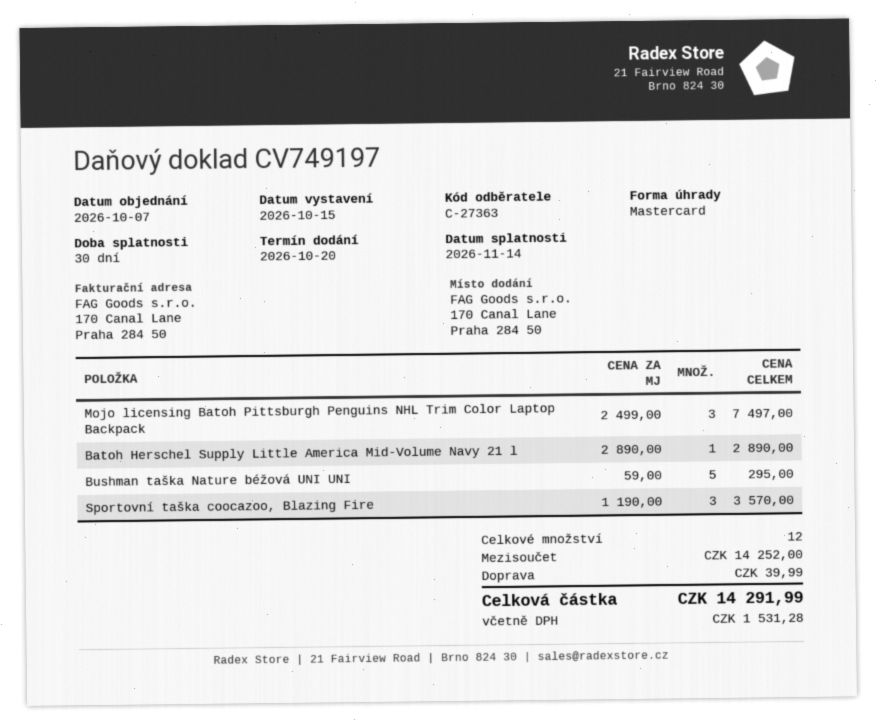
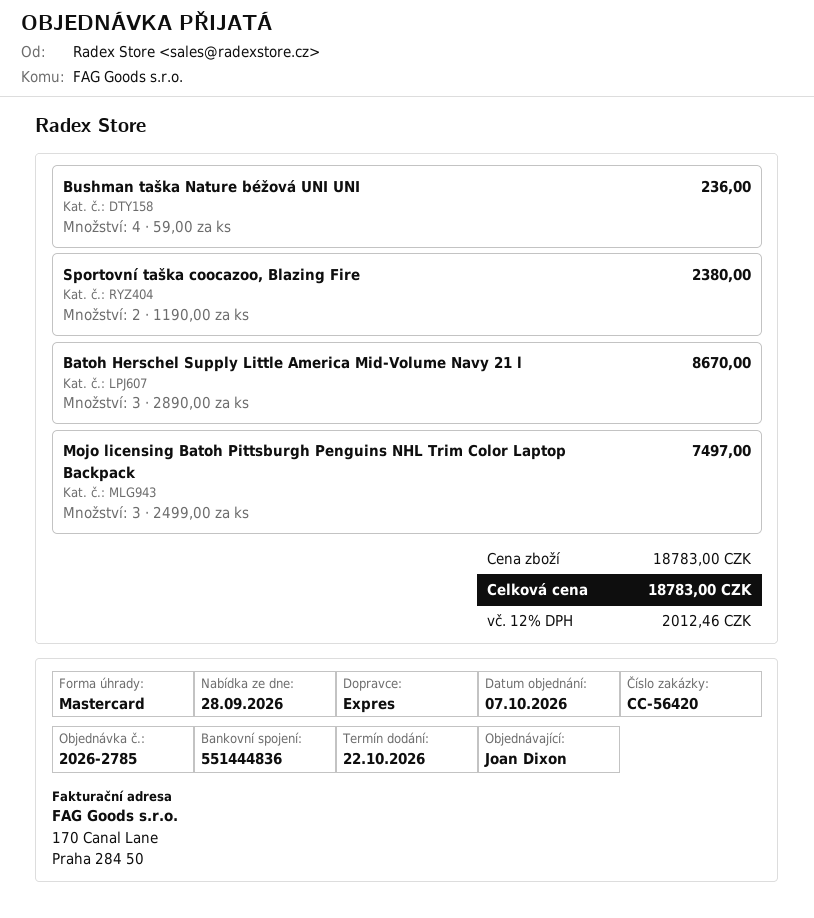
delivery date: 2026-10-20 -> 2026-10-22
Batoh Herschel Supply Little America Mid-Volume Navy 21 l: 1 x 2890.00 = 2890.00 -> 3 x 2890.00 = 8670.00
Bushman taška Nature béžová UNI UNI: 5 x 59.00 = 295.00 -> 4 x 59.00 = 236.00
Sportovní taška coocazoo, Blazing Fire: 3 x 1190.00 = 3570.00 -> 2 x 1190.00 = 2380.00
subtotal: 14252.00 -> 18783.00
shipping: 39.99 -> none
tax: 1531.28 -> 2012.46
total: 14291.99 -> 18783.00

